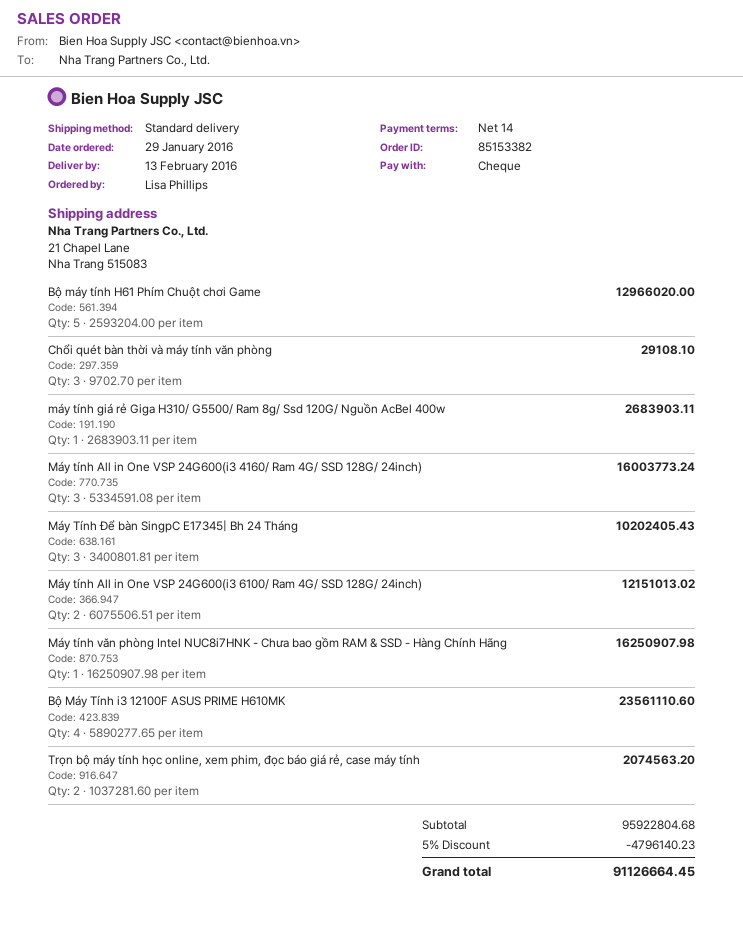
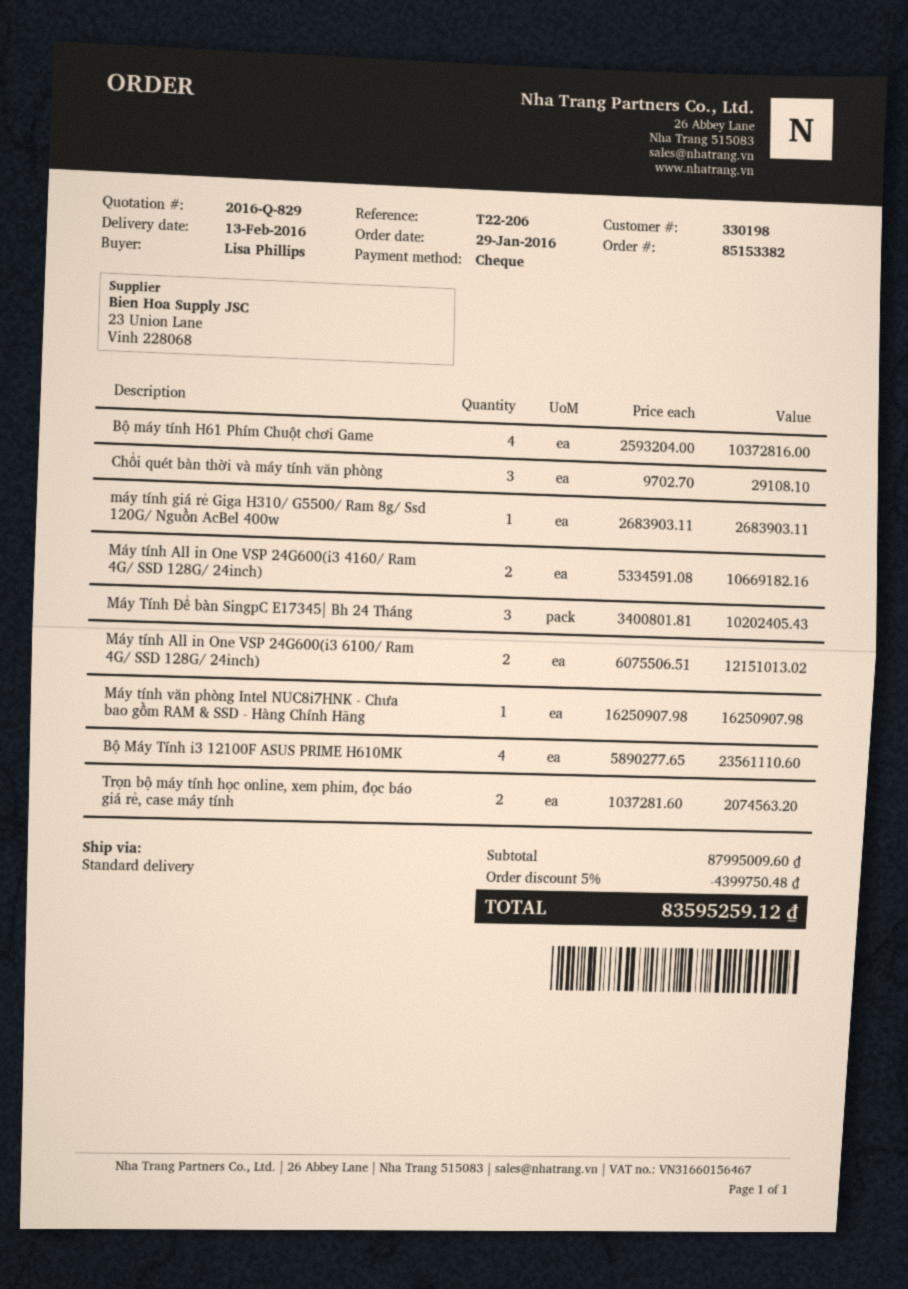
Bộ máy tính H61 Phím Chuột chơi Game: 5 x 2593204.00 = 12966020.00 -> 4 x 2593204.00 = 10372816.00
Máy tính All in One VSP 24G600(i3 4160/ Ram 4G/ SSD 128G/ 24inch): 3 x 5334591.08 = 16003773.24 -> 2 x 5334591.08 = 10669182.16
subtotal: 95922804.68 -> 87995009.60
discount: 5% = 4796140.23 -> 5% = 4399750.48
total: 91126664.45 -> 83595259.12

